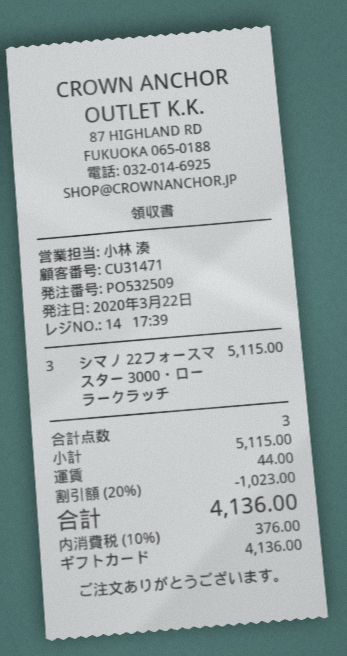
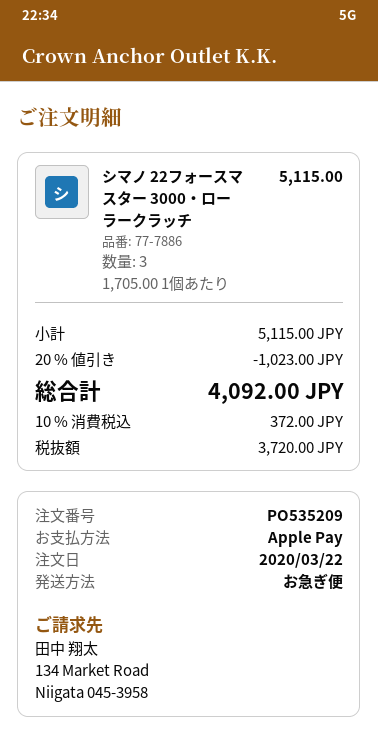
order number: PO532509 -> PO535209
payment method: gift card -> Apple Pay
shipping: 44.00 -> none
tax: 10% = 376.00 -> 10% = 372.00
total: 4136.00 -> 4092.00

